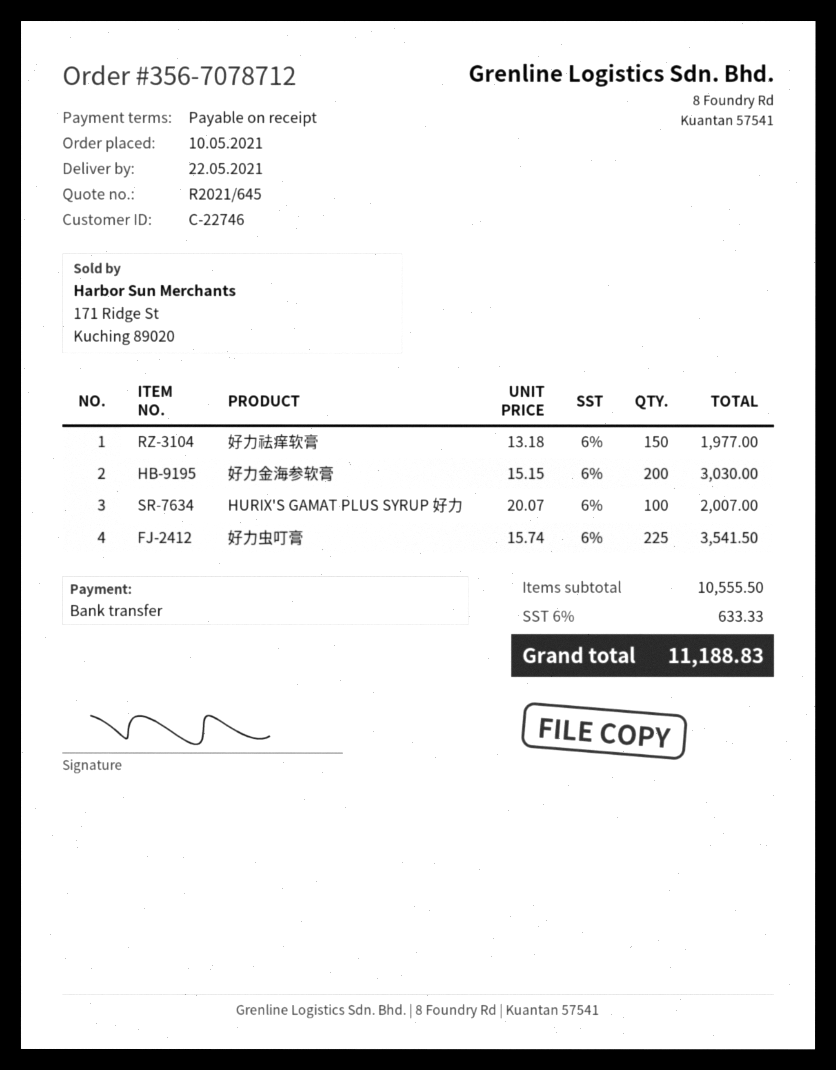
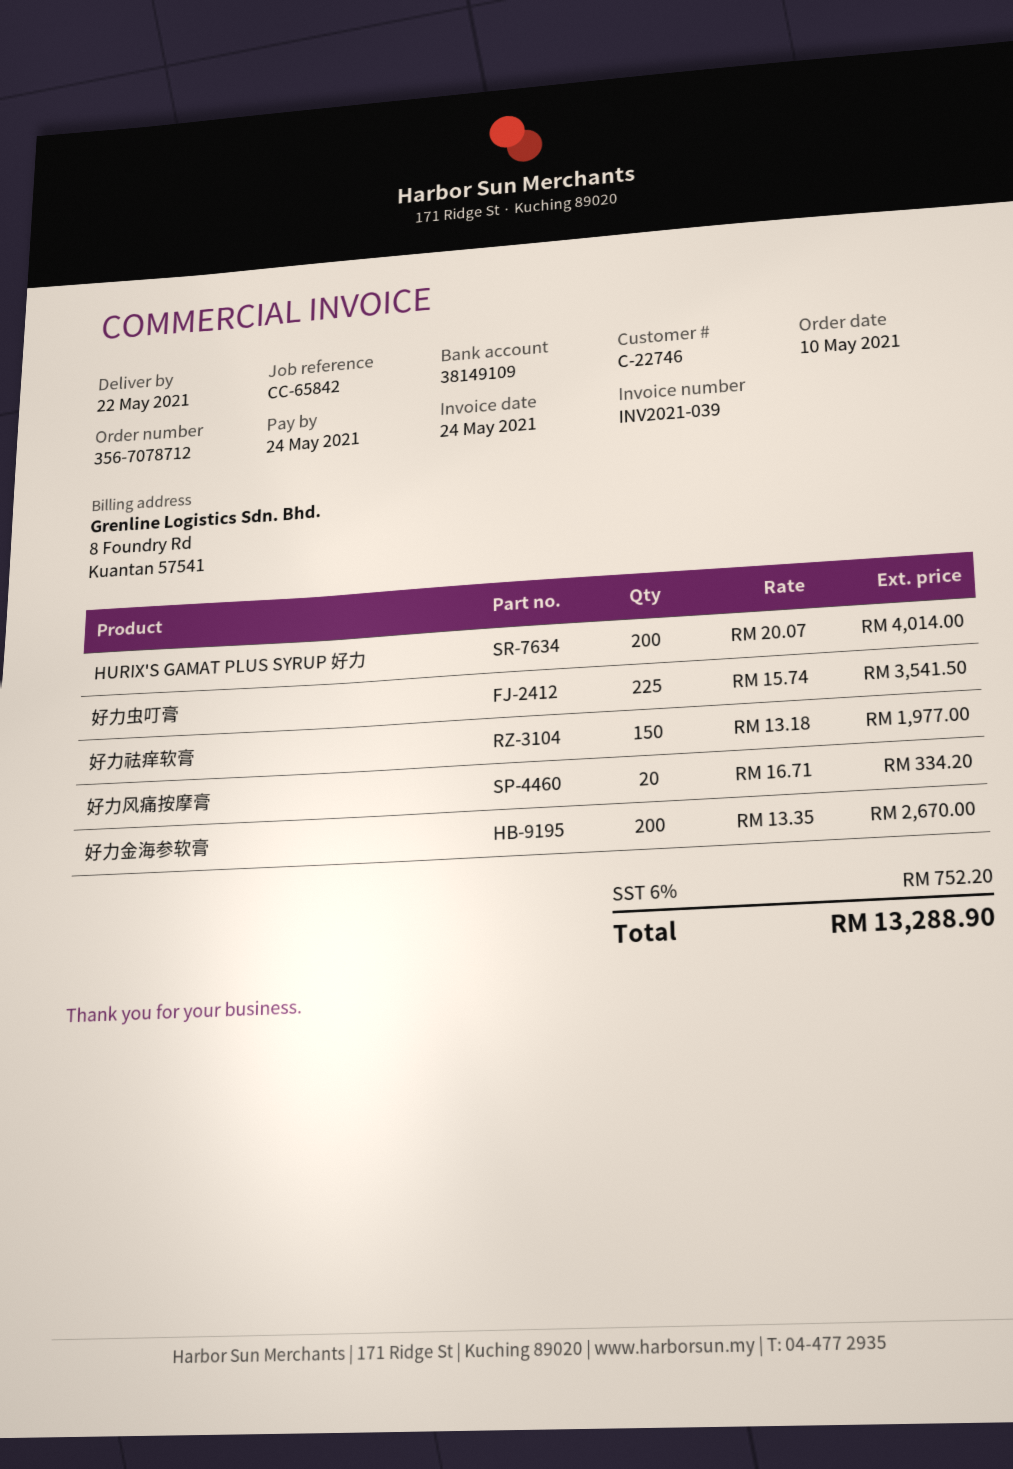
好力金海参软膏: 200 x 15.15 = 3030.00 -> 200 x 13.35 = 2670.00
HURIX'S GAMAT PLUS SYRUP 好力: 100 x 20.07 = 2007.00 -> 200 x 20.07 = 4014.00
好力风痛按摩膏: none -> 20 x 16.71 = 334.20
tax: 6% = 633.33 -> 6% = 752.20
total: 11188.83 -> 13288.90

